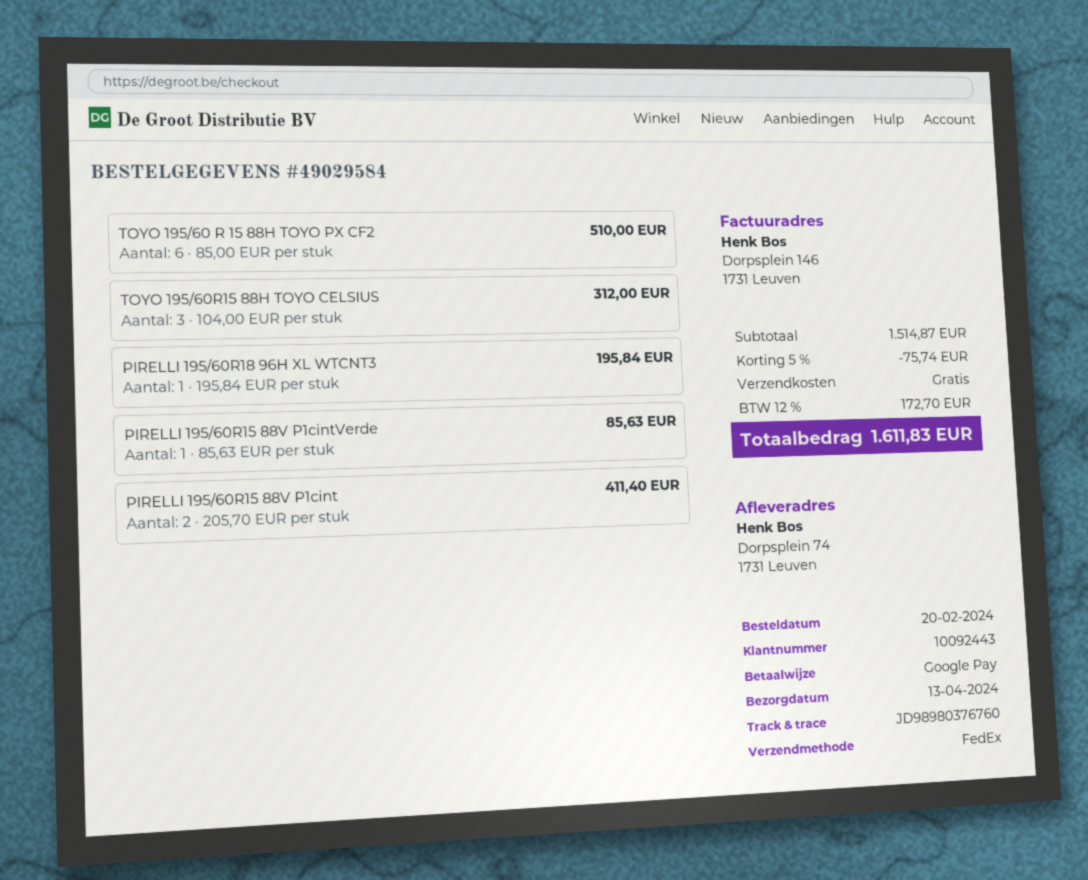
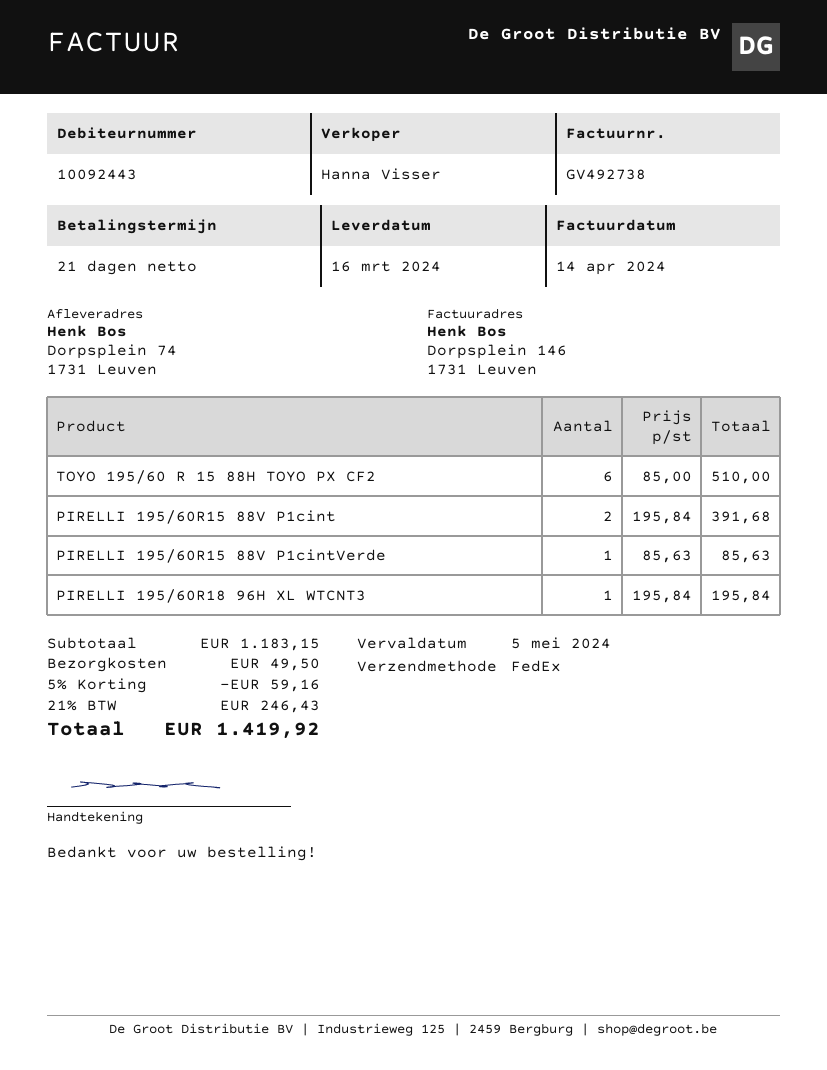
delivery date: 2024-04-13 -> 2024-03-16
TOYO 195/60R15 88H TOYO CELSIUS: 3 x 104.00 = 312.00 -> none
PIRELLI 195/60R15 88V P1cint: 2 x 205.70 = 411.40 -> 2 x 195.84 = 391.68
subtotal: 1514.87 -> 1183.15
discount: 5% = 75.74 -> 5% = 59.16
shipping: 0.00 -> 49.50
tax: 12% = 172.70 -> 21% = 246.43
total: 1611.83 -> 1419.92

